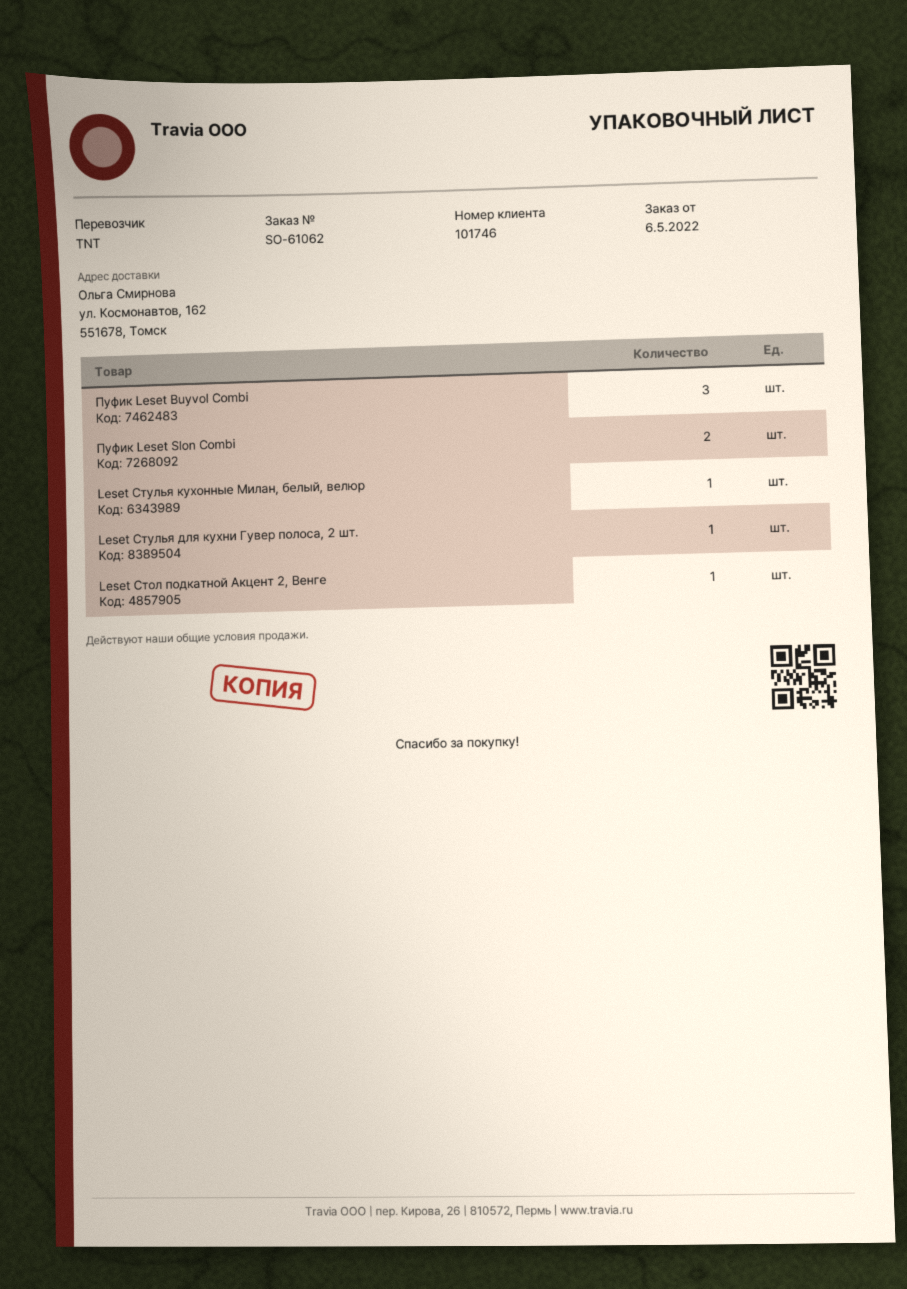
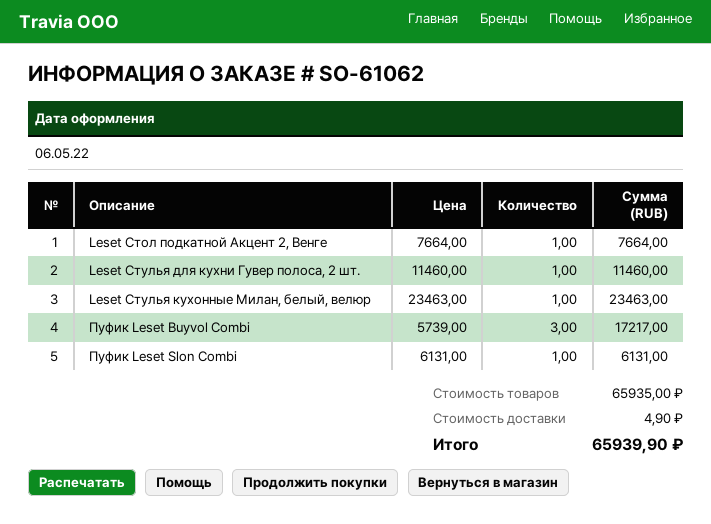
Пуфик Leset Slon Combi: 2 -> 1

